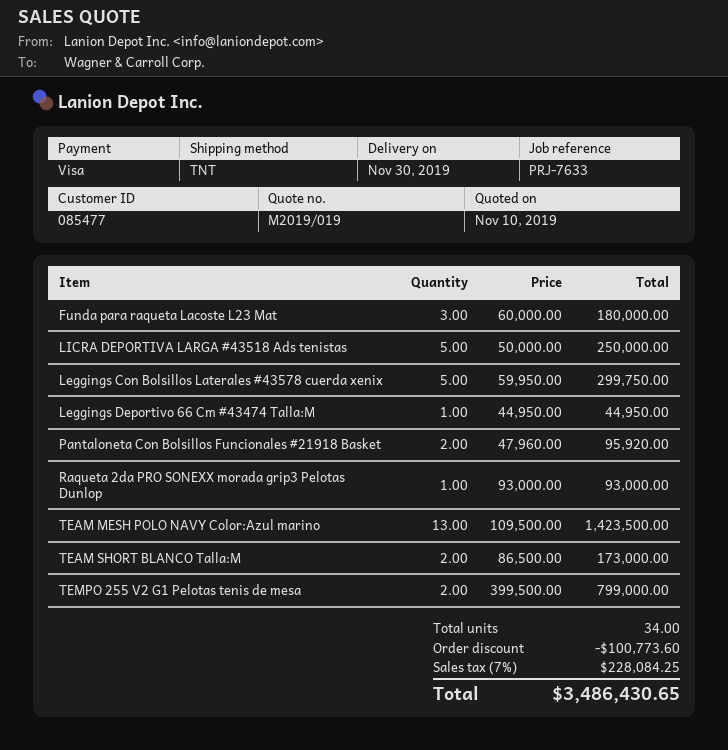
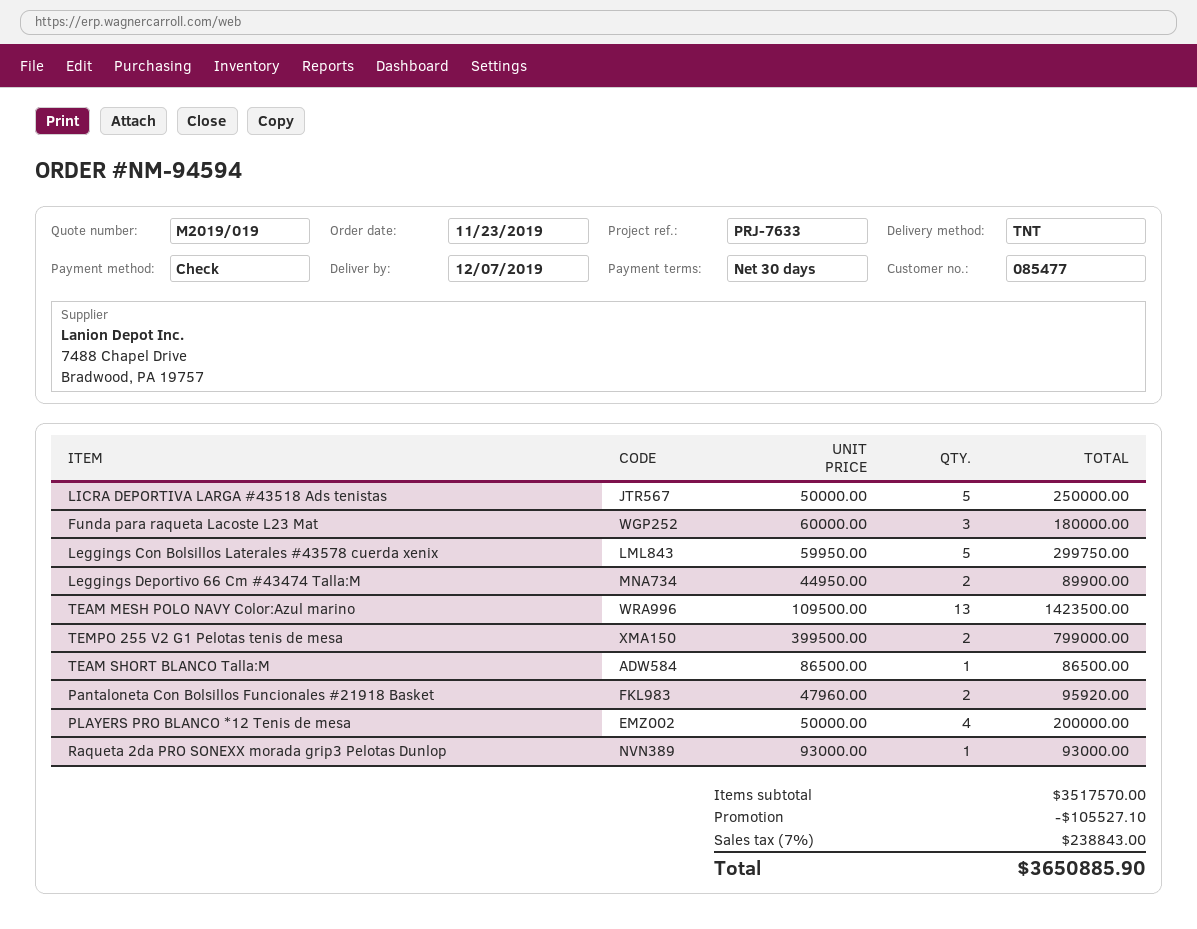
delivery date: 2019-11-30 -> 2019-12-07
payment method: Visa -> cheque
Leggings Deportivo 66 Cm #43474 Talla:M: 1 x 44950.00 = 44950.00 -> 2 x 44950.00 = 89900.00
TEAM SHORT BLANCO Talla:M: 2 x 86500.00 = 173000.00 -> 1 x 86500.00 = 86500.00
PLAYERS PRO BLANCO *12 Tenis de mesa: none -> 4 x 50000.00 = 200000.00
discount: 100773.60 -> 105527.10
tax: 7% = 228084.25 -> 7% = 238843.00
total: 3486430.65 -> 3650885.90

